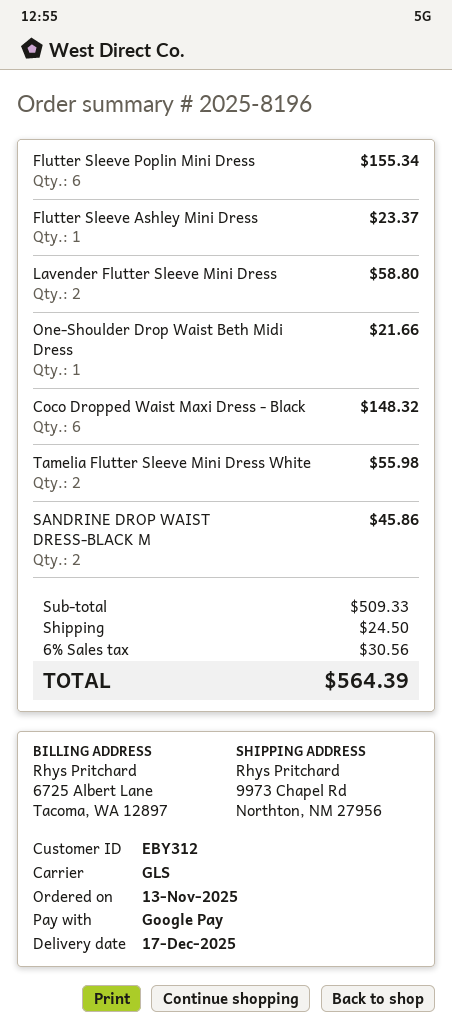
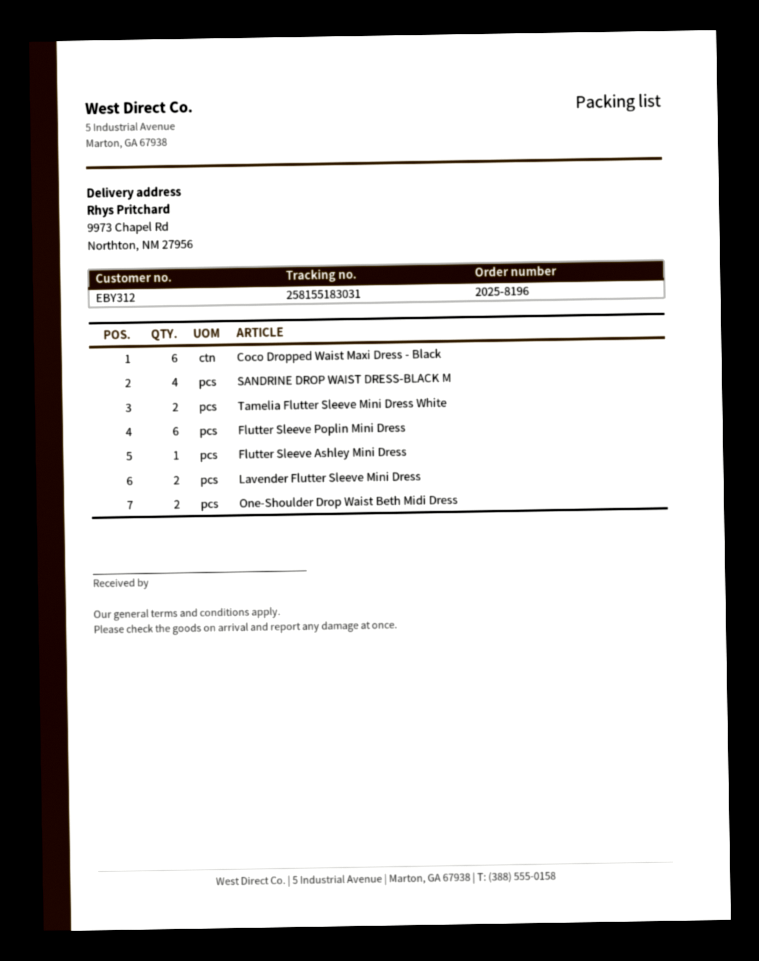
One-Shoulder Drop Waist Beth Midi Dress: 1 -> 2
SANDRINE DROP WAIST DRESS-BLACK M: 2 -> 4

